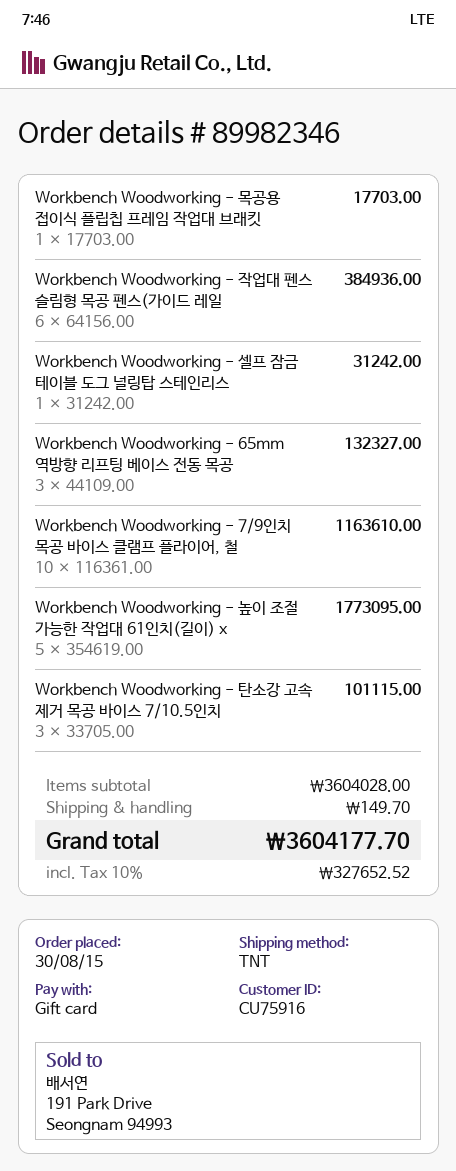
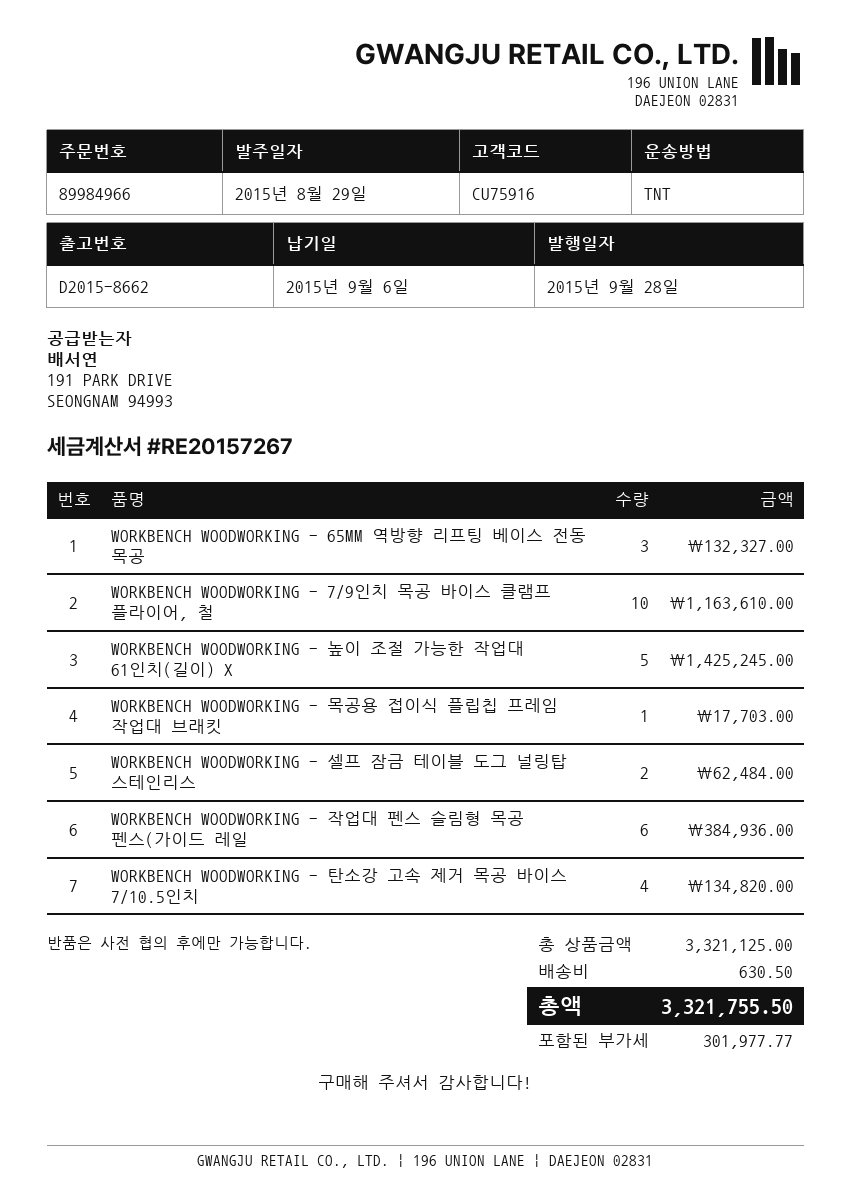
order number: 89982346 -> 89984966
order date: 2015-08-30 -> 2015-08-29
Workbench Woodworking - 셀프 잠금 테이블 도그 널링탑 스테인리스: 1 for 31242.00 -> 2 for 62484.00
Workbench Woodworking - 높이 조절 가능한 작업대 61인치(길이) x: 5 for 1773095.00 -> 5 for 1425245.00
Workbench Woodworking - 탄소강 고속 제거 목공 바이스 7/10.5인치: 3 for 101115.00 -> 4 for 134820.00
subtotal: 3604028.00 -> 3321125.00
shipping: 149.70 -> 630.50
tax: 327652.52 -> 301977.77
total: 3604177.70 -> 3321755.50

